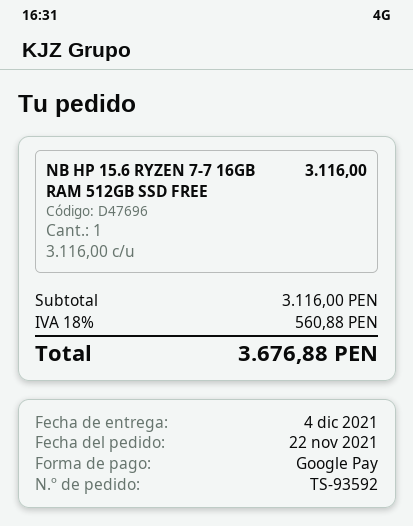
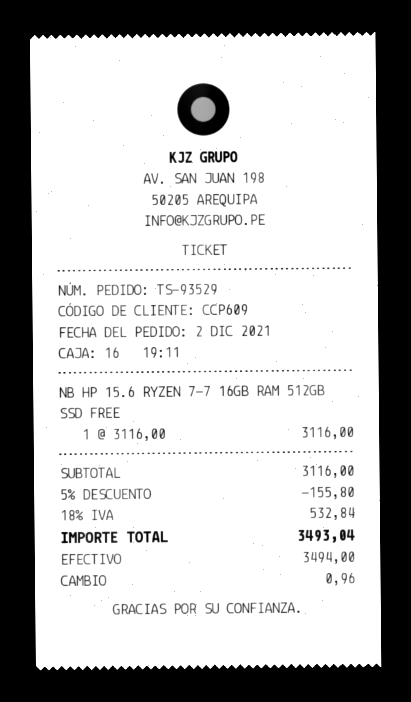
order number: TS-93592 -> TS-93529
order date: 2021-11-22 -> 2021-12-02
payment method: Google Pay -> cash
discount: none -> 5% = 155.80
tax: 18% = 560.88 -> 18% = 532.84
total: 3676.88 -> 3493.04

